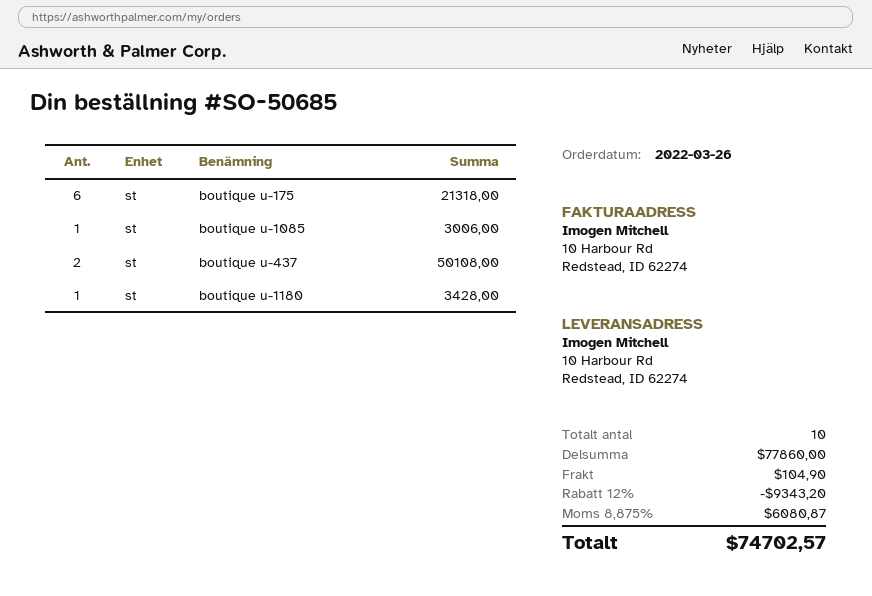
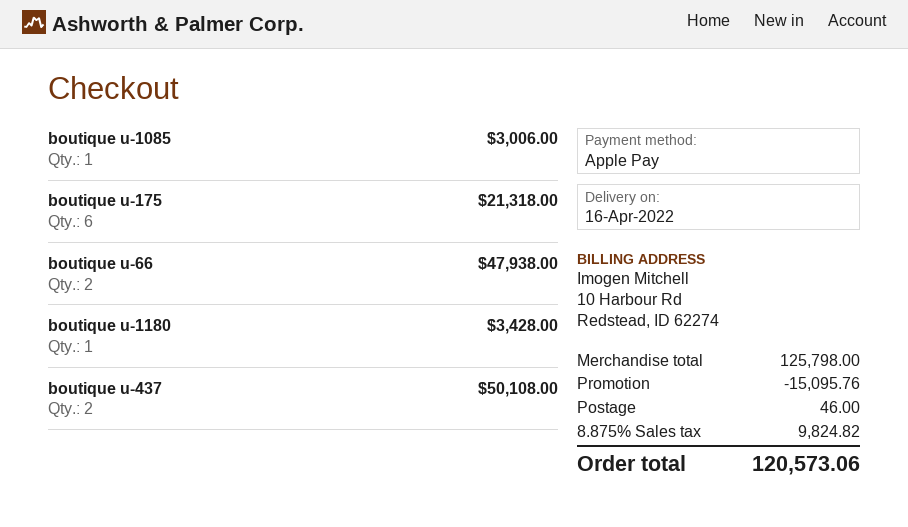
boutique u-66: none -> 2 for 47938.00
subtotal: 77860.00 -> 125798.00
discount: 9343.20 -> 15095.76
shipping: 104.90 -> 46.00
tax: 8.875% = 6080.87 -> 8.875% = 9824.82
total: 74702.57 -> 120573.06

